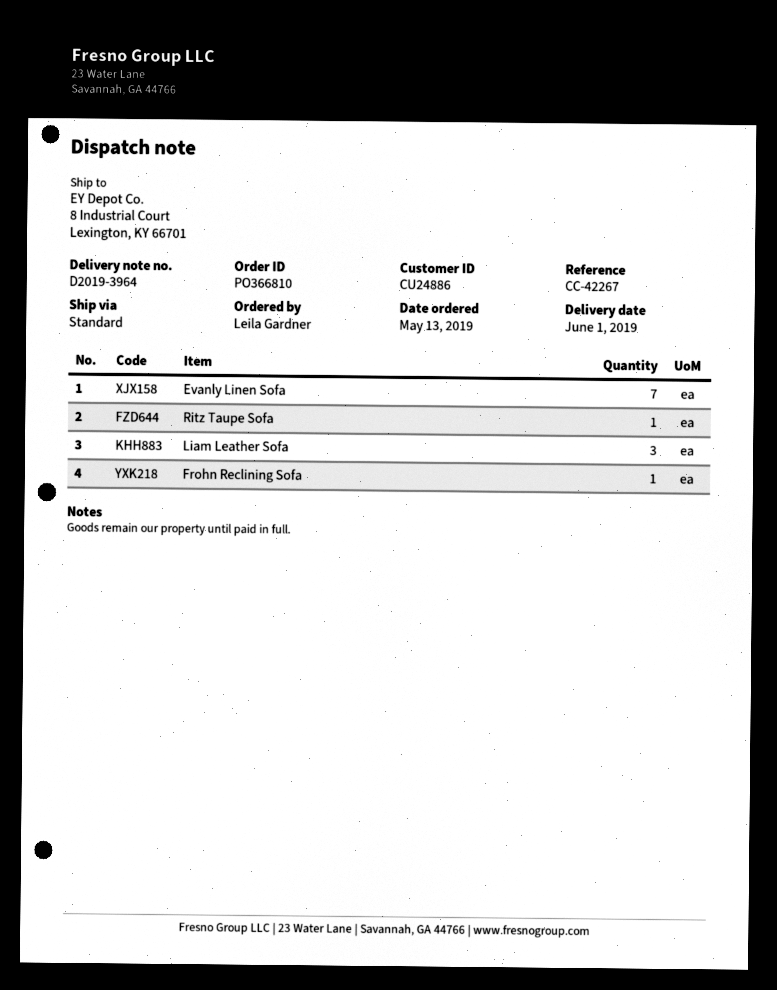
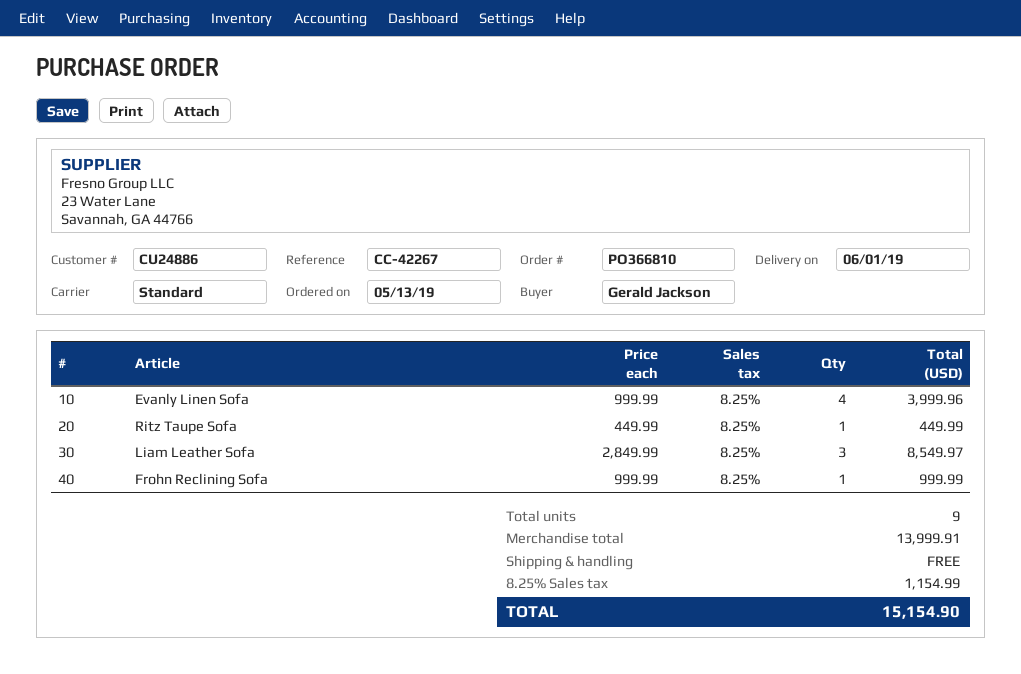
ordered by: Leila Gardner -> Gerald Jackson
Evanly Linen Sofa: 7 -> 4

